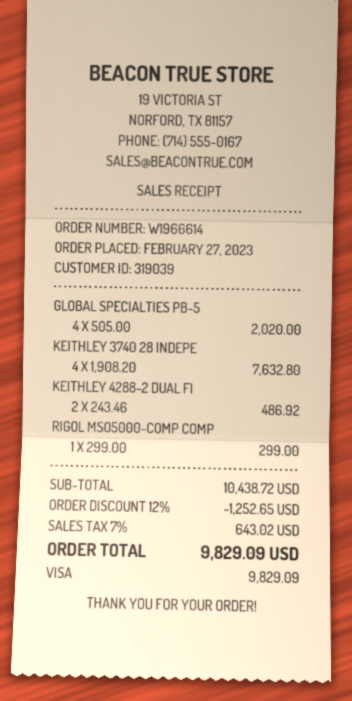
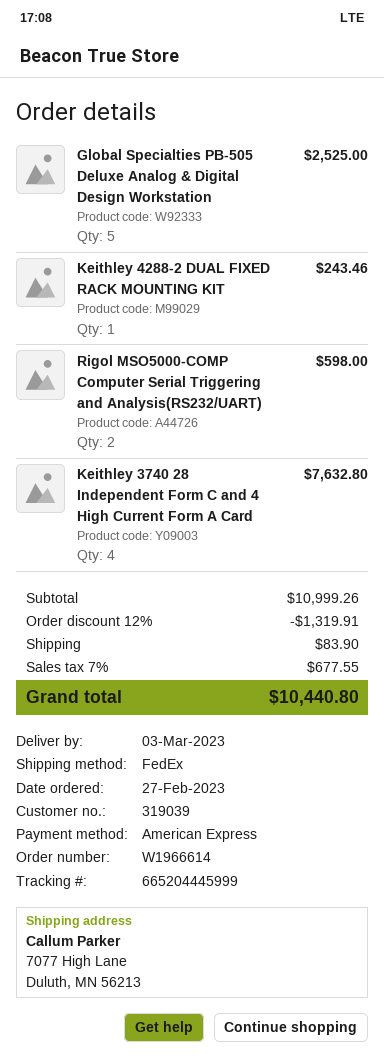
payment method: Visa -> American Express
GLOBAL SPECIALTIES PB-5: 4 for 2020.00 -> 5 for 2525.00
KEITHLEY 4288-2 DUAL FI: 2 for 486.92 -> 1 for 243.46
RIGOL MSO5000-COMP COMP: 1 for 299.00 -> 2 for 598.00
subtotal: 10438.72 -> 10999.26
discount: 12% = 1252.65 -> 12% = 1319.91
shipping: none -> 83.90
tax: 7% = 643.02 -> 7% = 677.55
total: 9829.09 -> 10440.80

